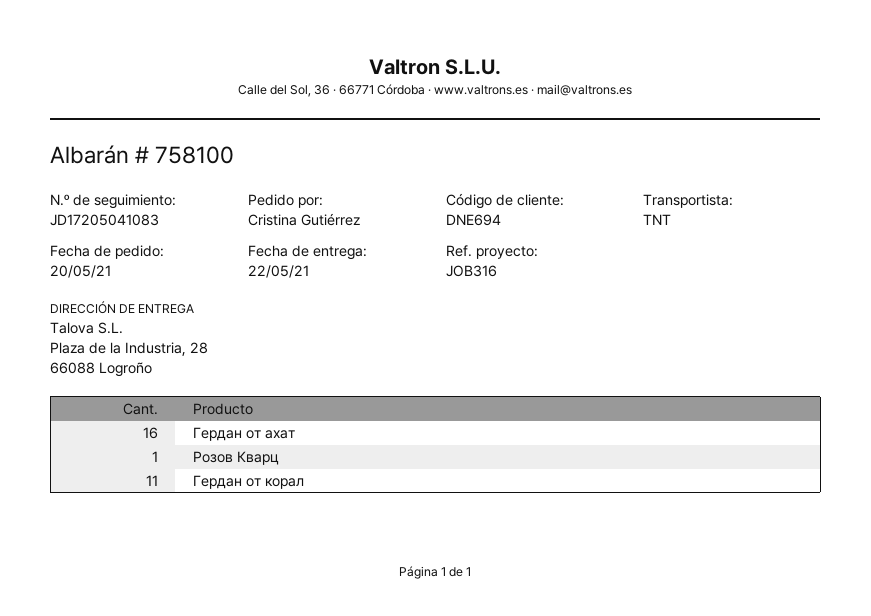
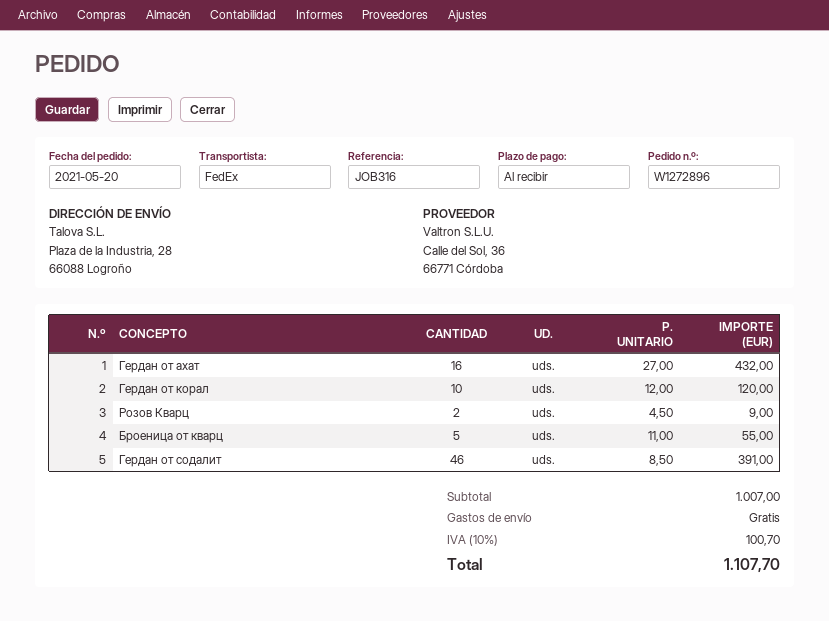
shipping method: TNT -> FedEx
Розов Кварц: 1 -> 2
Гердан от корал: 11 -> 10
Броеница от кварц: none -> 5
Гердан от содалит: none -> 46

